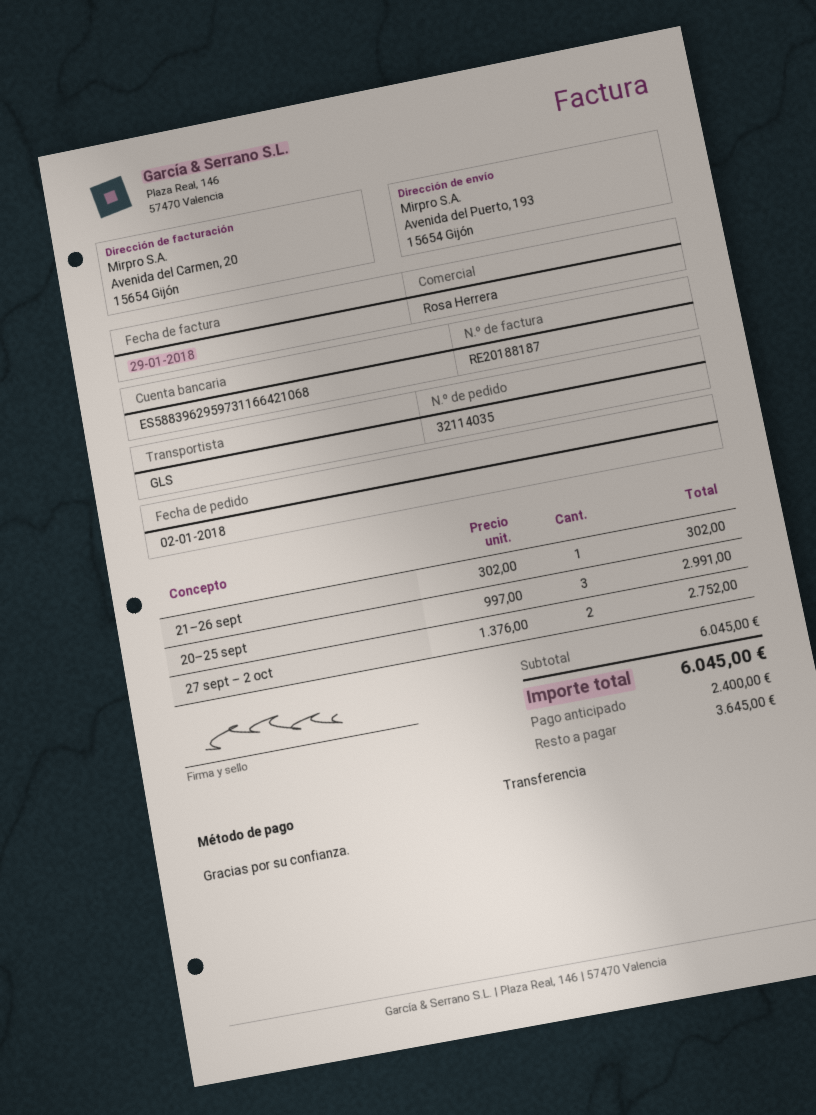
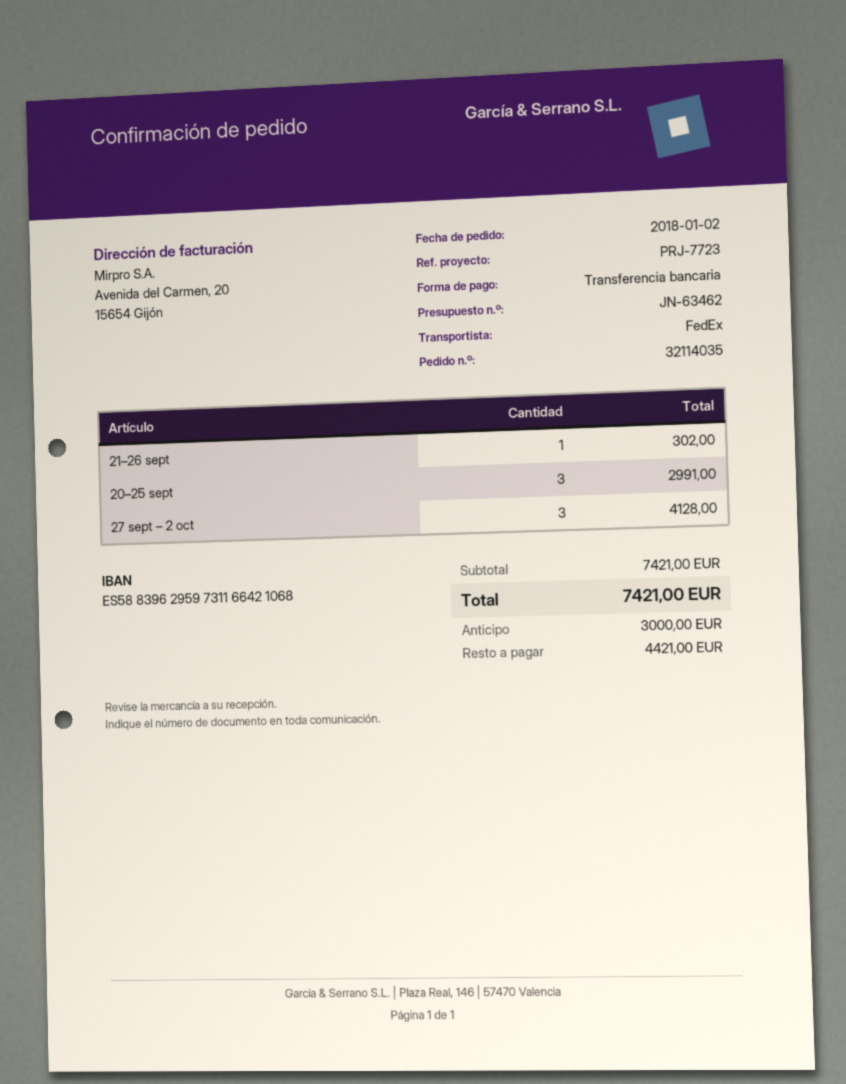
shipping method: GLS -> FedEx
27 sept – 2 oct: 2 for 2752.00 -> 3 for 4128.00
subtotal: 6045.00 -> 7421.00
total: 6045.00 -> 7421.00
deposit: 2400.00 -> 3000.00
balance: 3645.00 -> 4421.00

